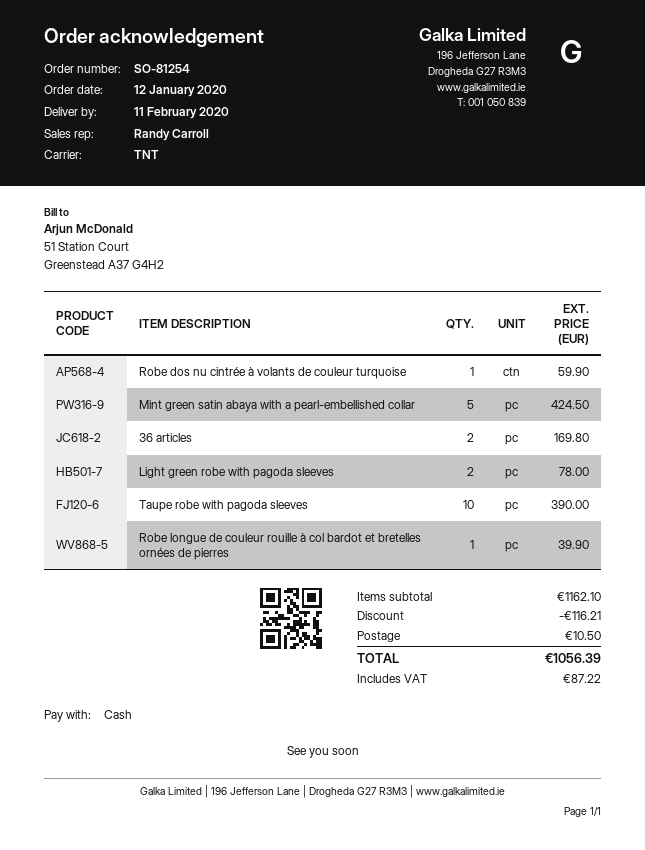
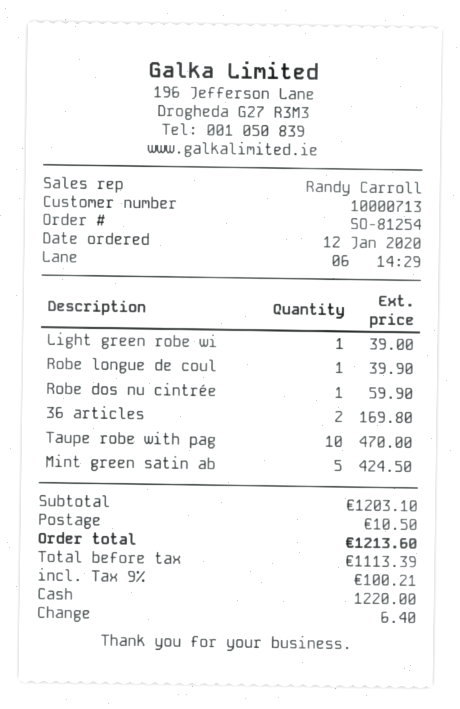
Light green robe with pagoda sleeves: 2 for 78.00 -> 1 for 39.00
Taupe robe with pagoda sleeves: 10 for 390.00 -> 10 for 470.00
subtotal: 1162.10 -> 1203.10
discount: 116.21 -> none
tax: 87.22 -> 100.21
total: 1056.39 -> 1213.60

